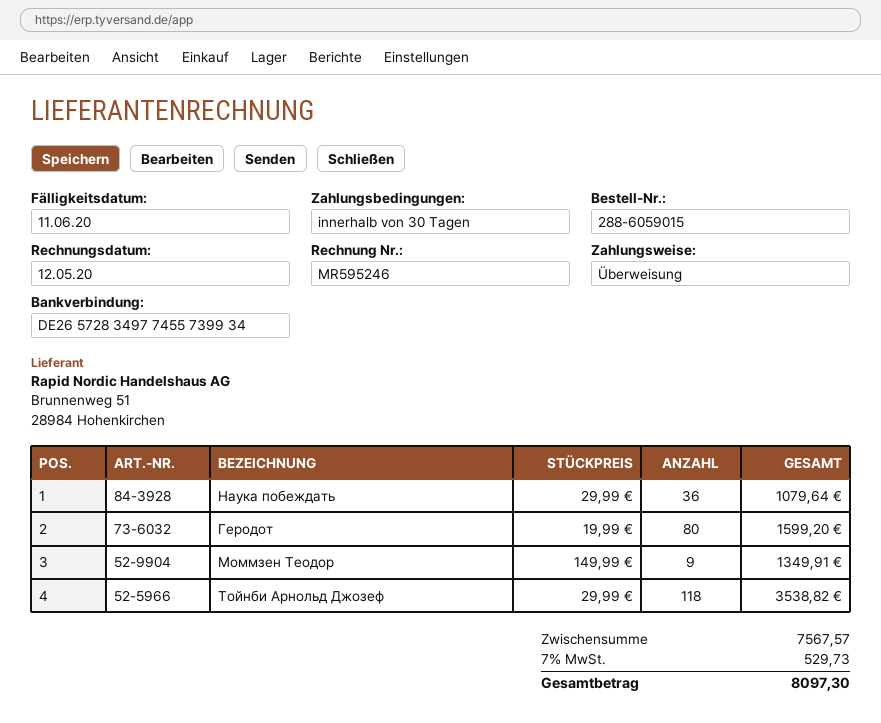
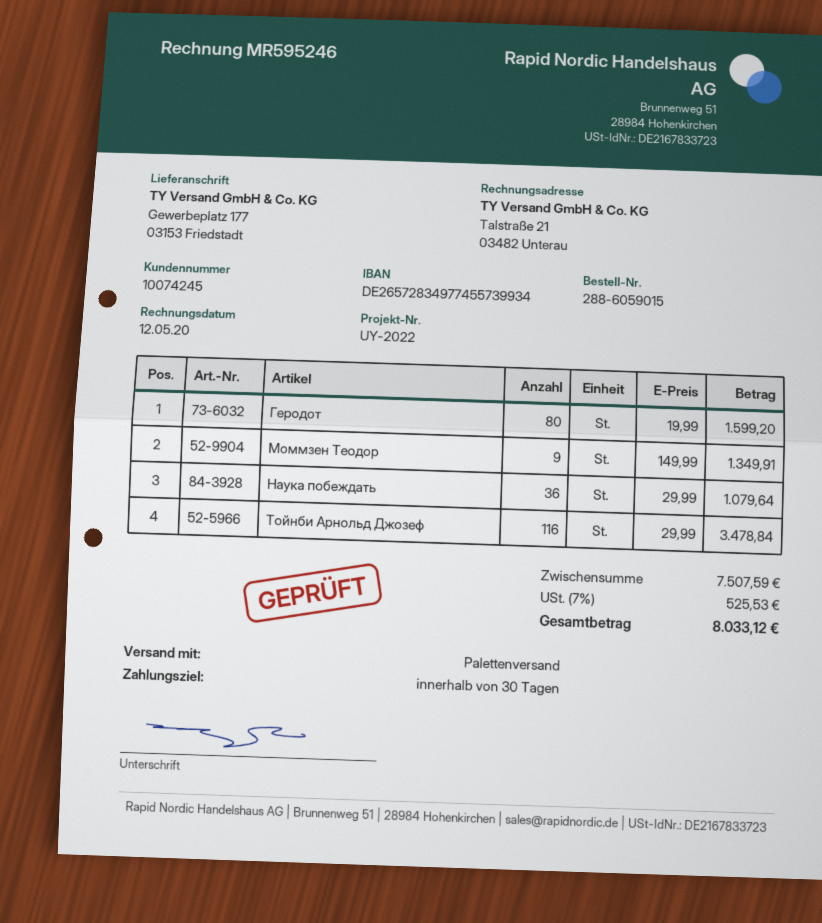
Тойнби Арнольд Джозеф: 118 x 29.99 = 3538.82 -> 116 x 29.99 = 3478.84
subtotal: 7567.57 -> 7507.59
tax: 7% = 529.73 -> 7% = 525.53
total: 8097.30 -> 8033.12

